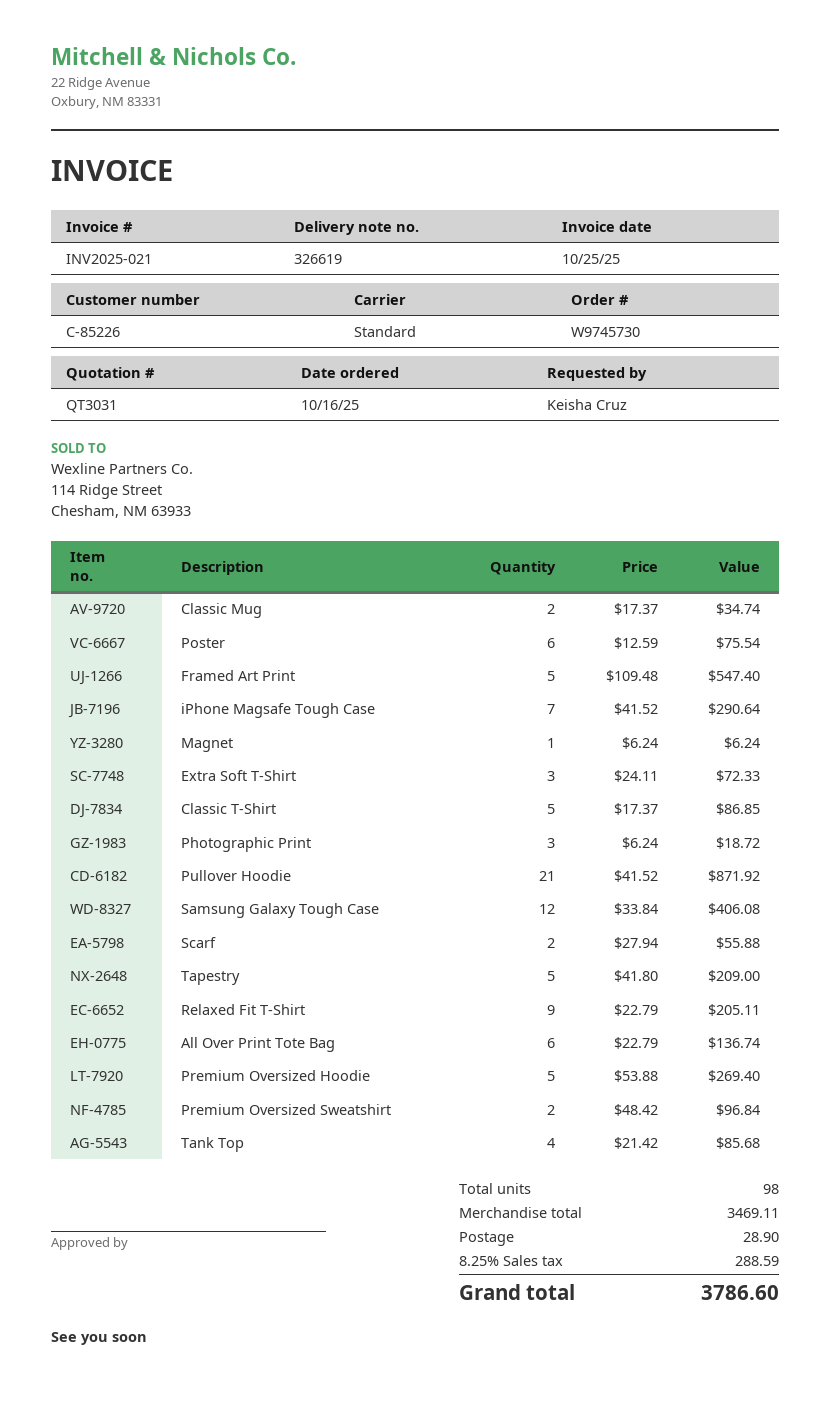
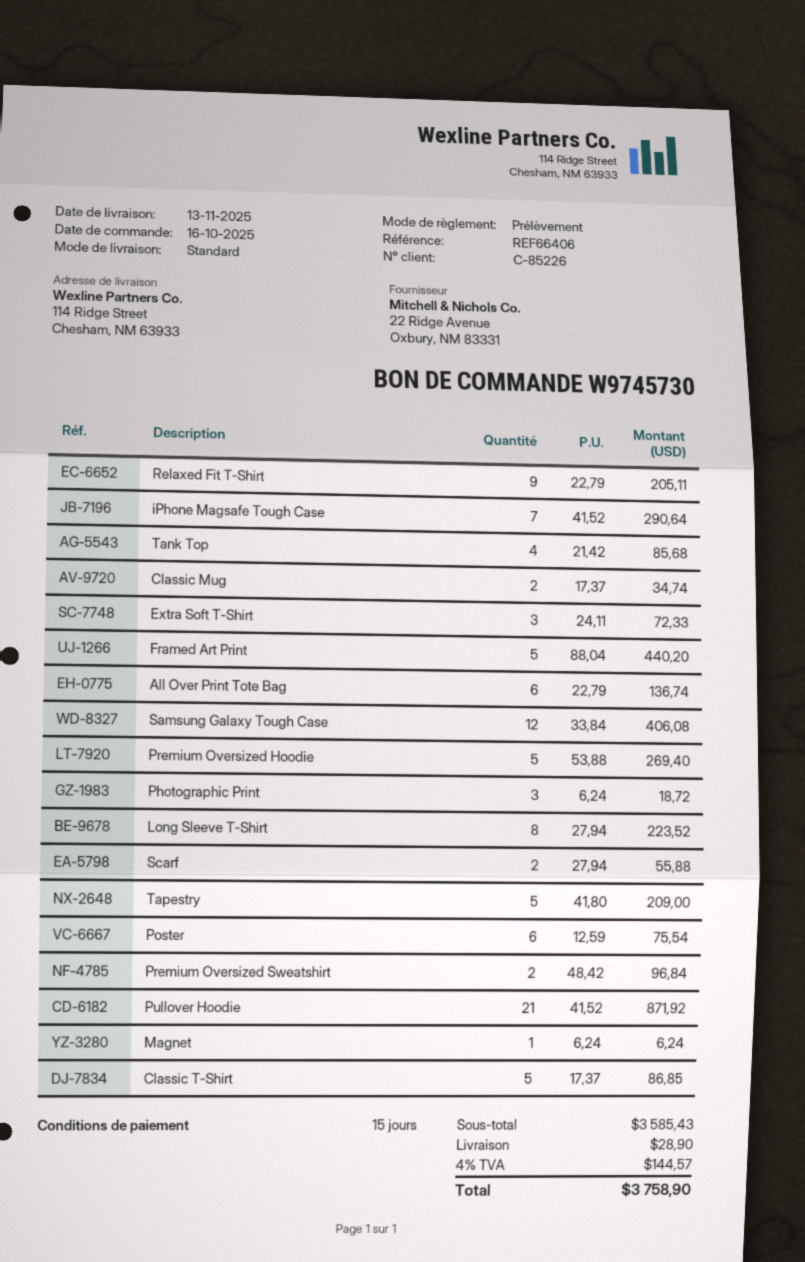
Framed Art Print: 5 x 109.48 = 547.40 -> 5 x 88.04 = 440.20
Long Sleeve T-Shirt: none -> 8 x 27.94 = 223.52
subtotal: 3469.11 -> 3585.43
tax: 8.25% = 288.59 -> 4% = 144.57
total: 3786.60 -> 3758.90

